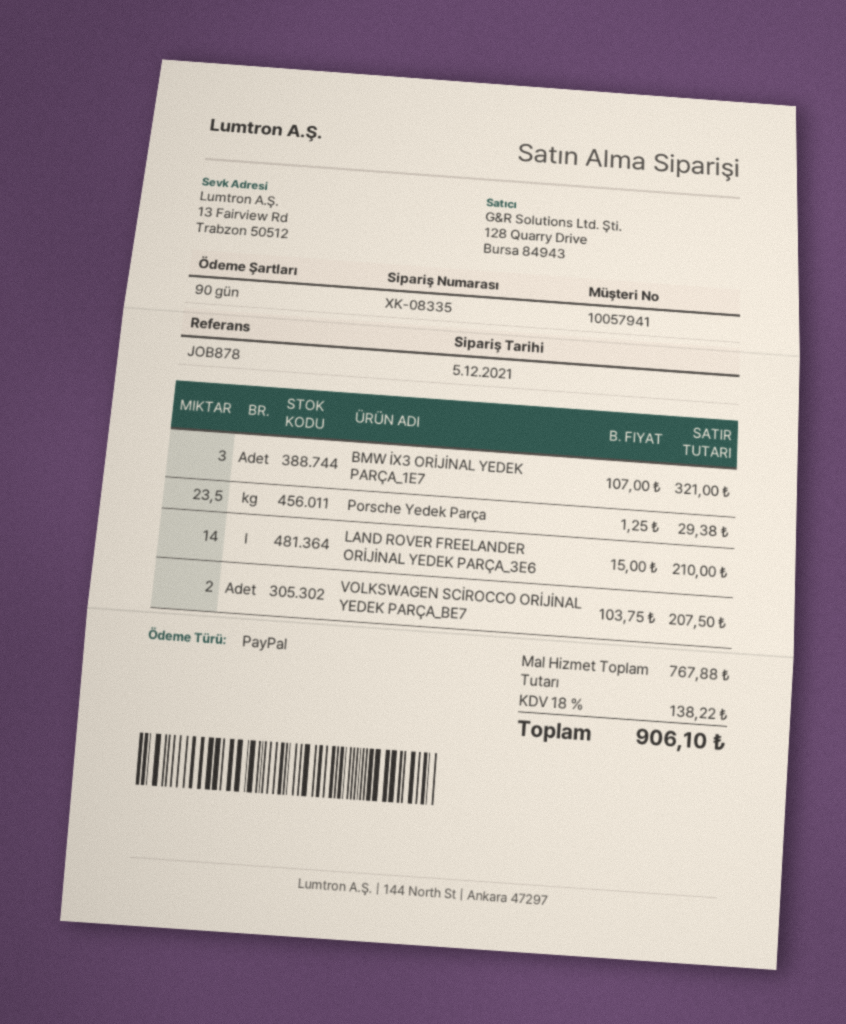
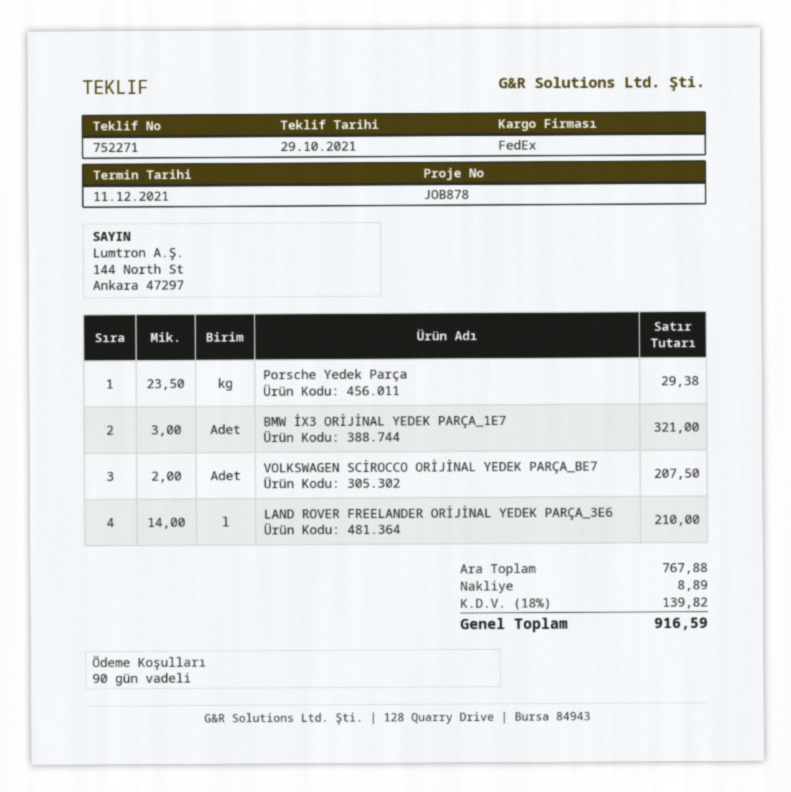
shipping: none -> 8.89
tax: 18% = 138.22 -> 18% = 139.82
total: 906.10 -> 916.59

